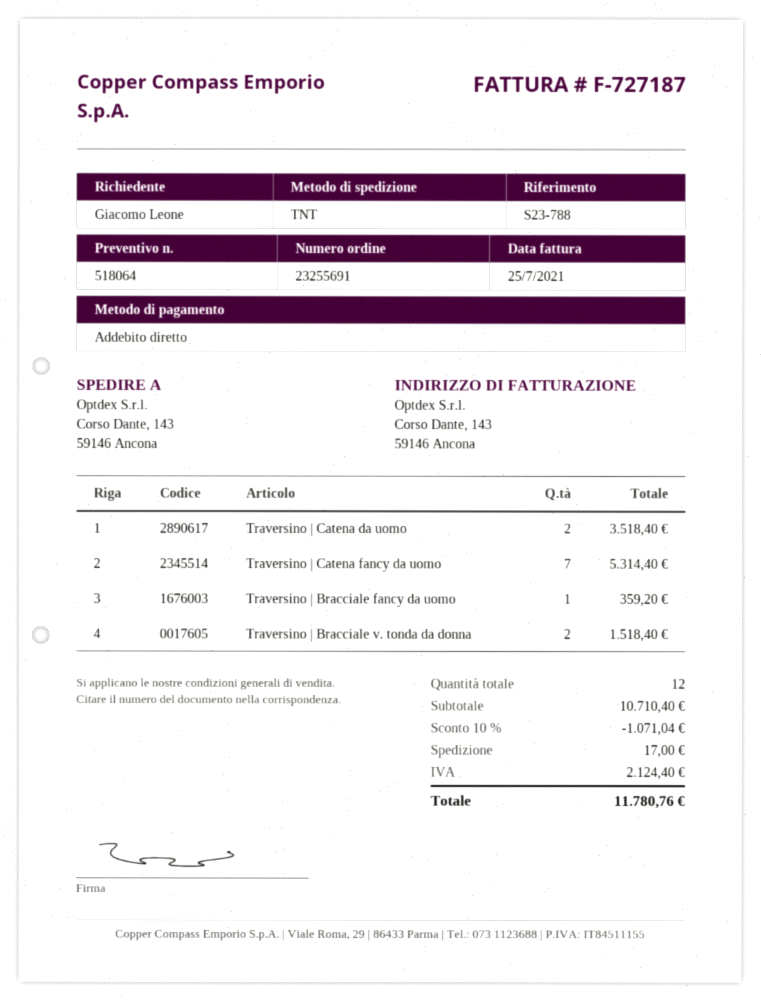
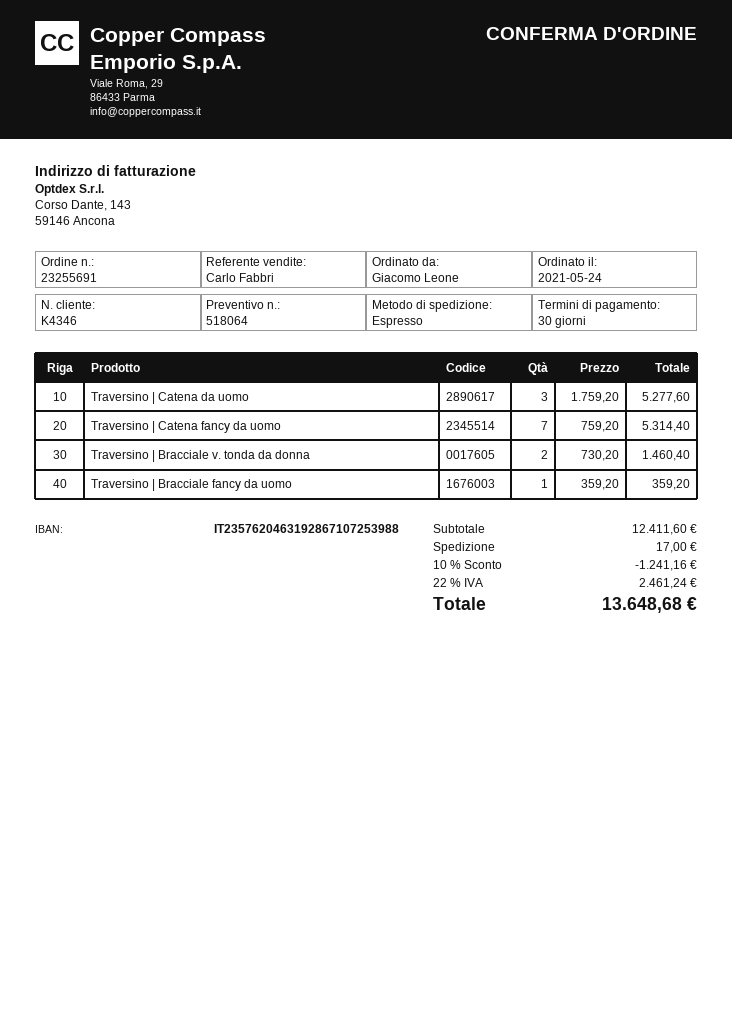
shipping method: TNT -> express
Traversino | Catena da uomo: 2 for 3518.40 -> 3 for 5277.60
Traversino | Bracciale v. tonda da donna: 2 for 1518.40 -> 2 for 1460.40
subtotal: 10710.40 -> 12411.60
discount: 10% = 1071.04 -> 10% = 1241.16
tax: 2124.40 -> 2461.24
total: 11780.76 -> 13648.68

